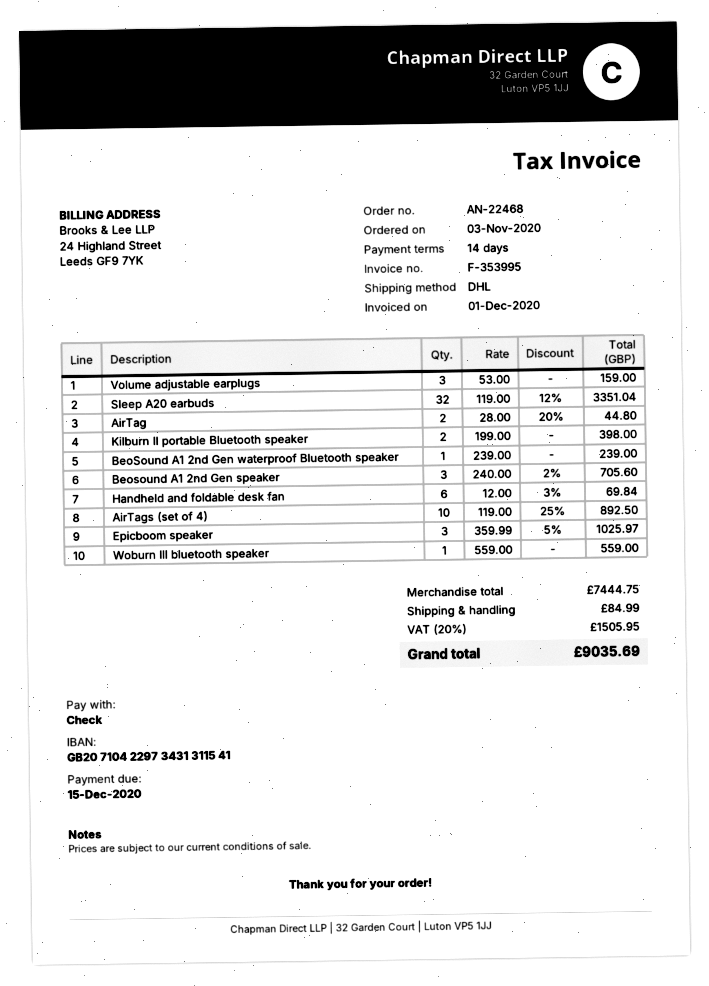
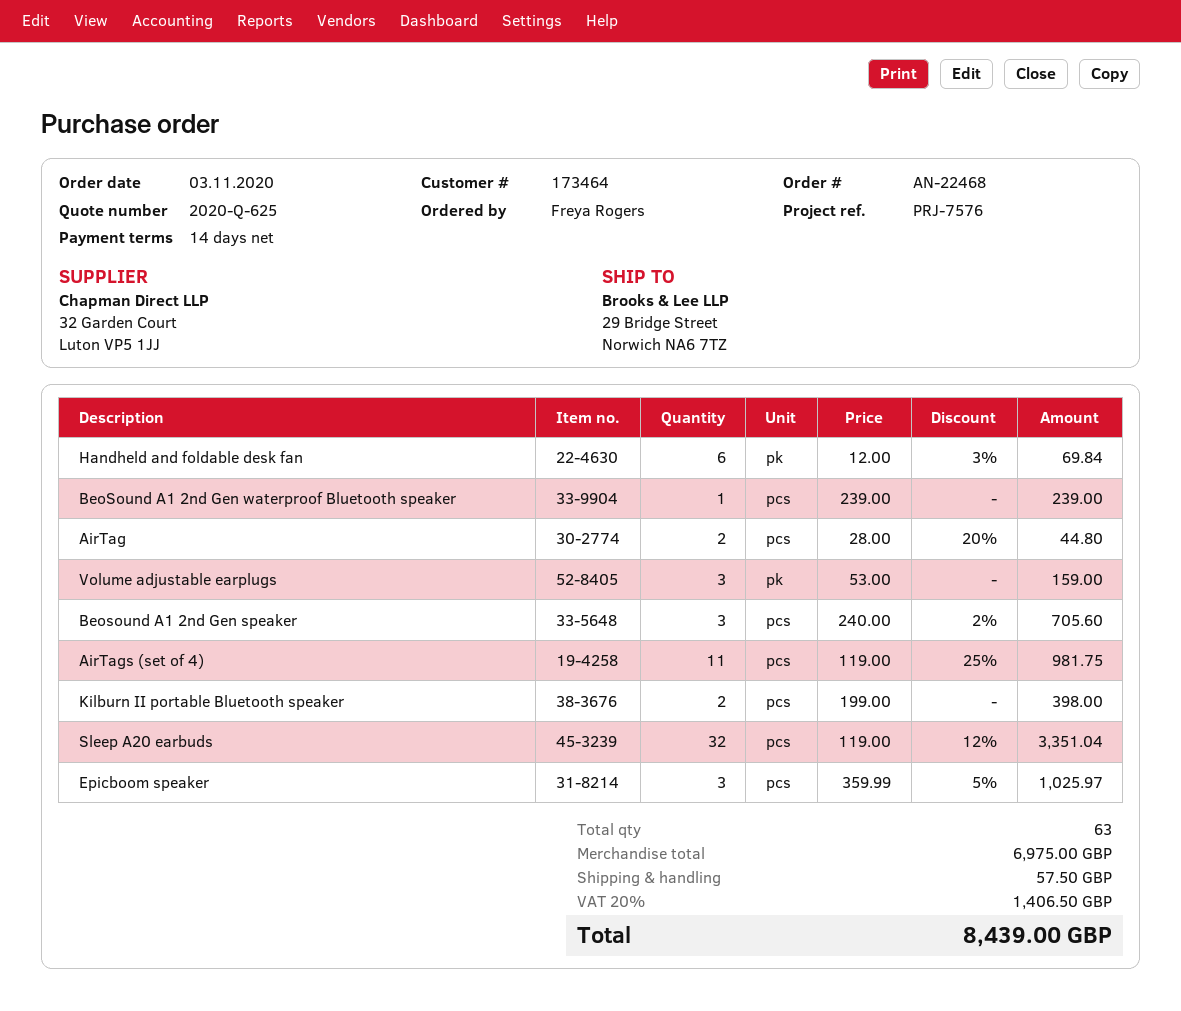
AirTags (set of 4): 10 x 119.00 - 25% = 892.50 -> 11 x 119.00 - 25% = 981.75
Woburn III bluetooth speaker: 1 x 559.00 = 559.00 -> none
subtotal: 7444.75 -> 6975.00
shipping: 84.99 -> 57.50
tax: 20% = 1505.95 -> 20% = 1406.50
total: 9035.69 -> 8439.00

